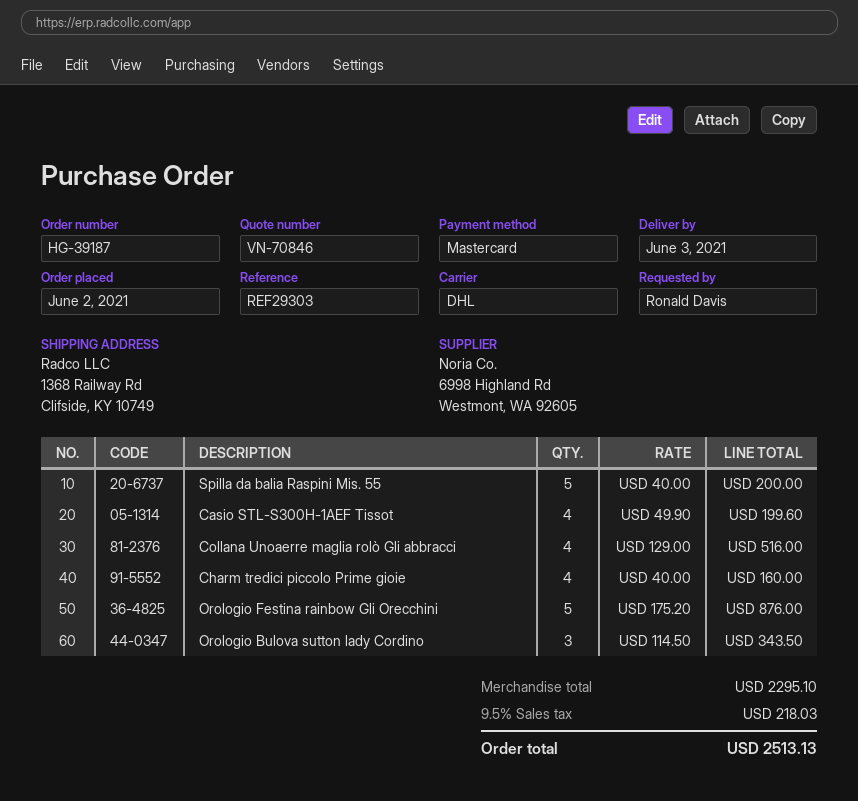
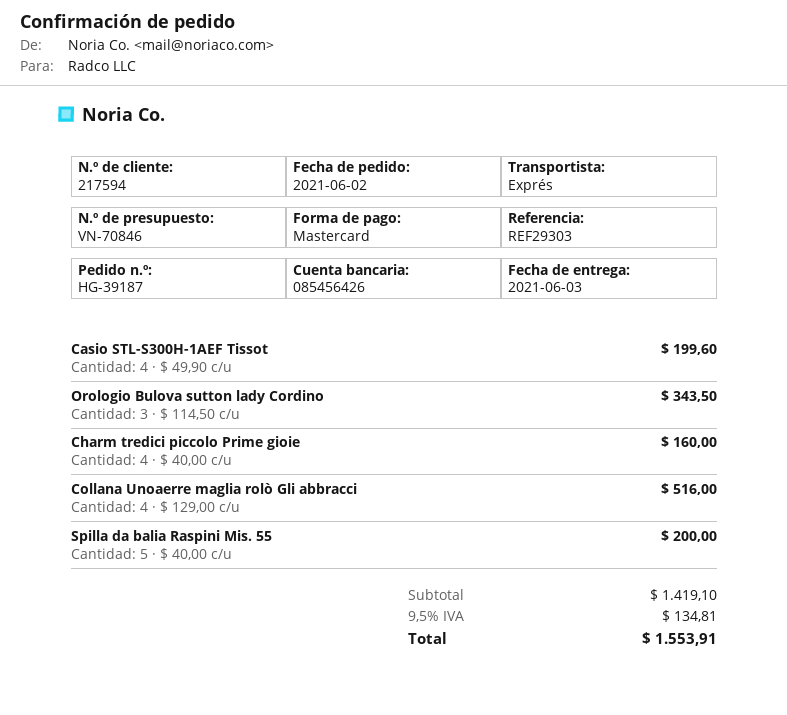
shipping method: DHL -> express
Orologio Festina rainbow Gli Orecchini: 5 x 175.20 = 876.00 -> none
subtotal: 2295.10 -> 1419.10
tax: 9.5% = 218.03 -> 9.5% = 134.81
total: 2513.13 -> 1553.91

